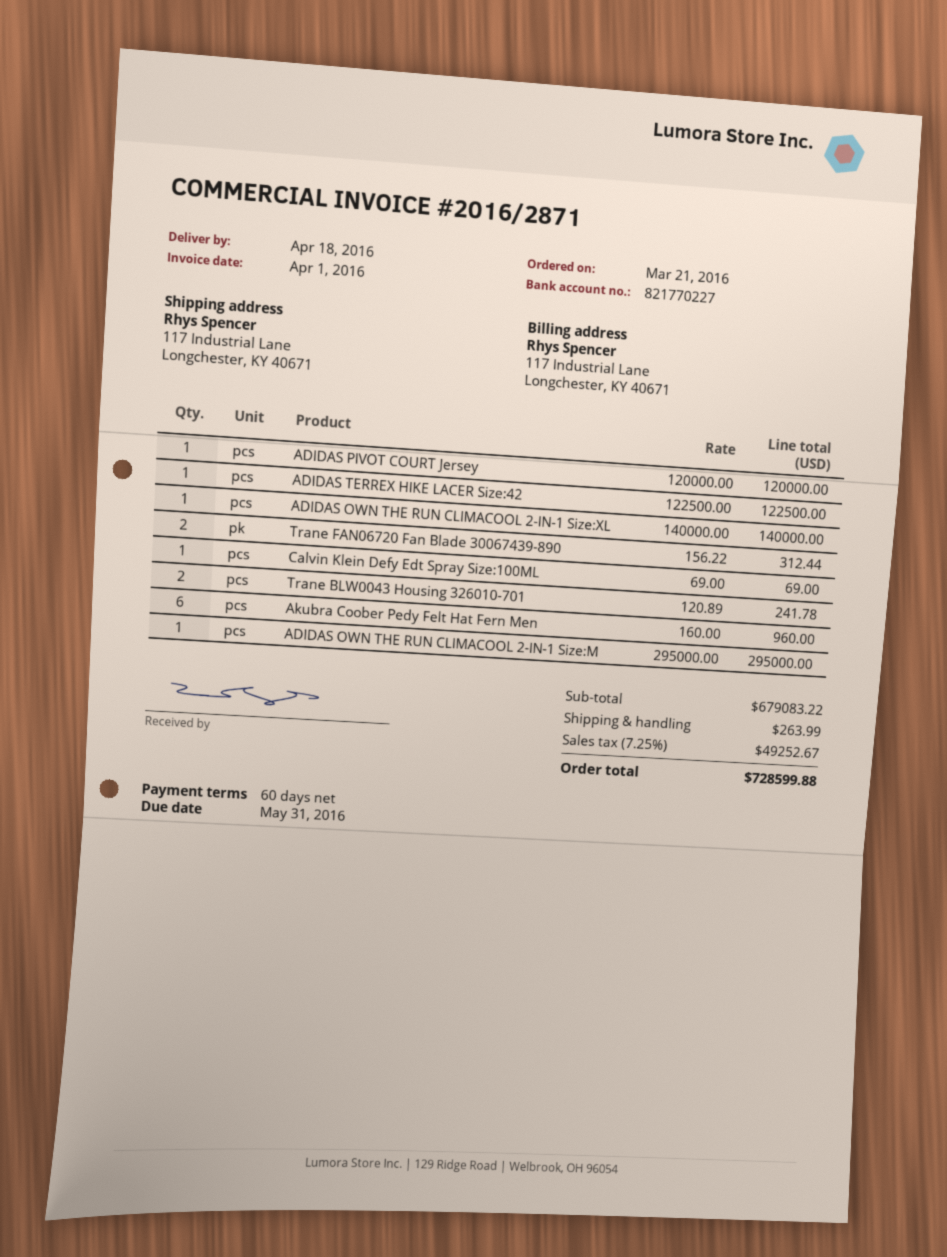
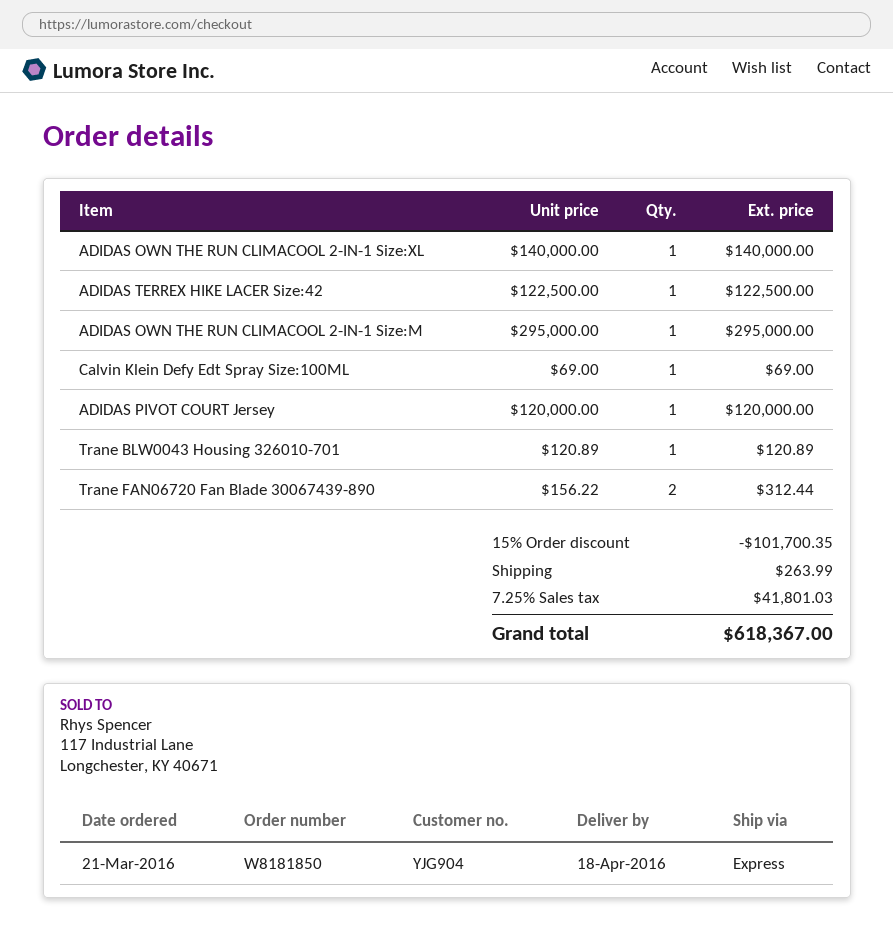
Trane BLW0043 Housing 326010-701: 2 x 120.89 = 241.78 -> 1 x 120.89 = 120.89
Akubra Coober Pedy Felt Hat Fern Men: 6 x 160.00 = 960.00 -> none
discount: none -> 15% = 101700.35
tax: 7.25% = 49252.67 -> 7.25% = 41801.03
total: 728599.88 -> 618367.00

